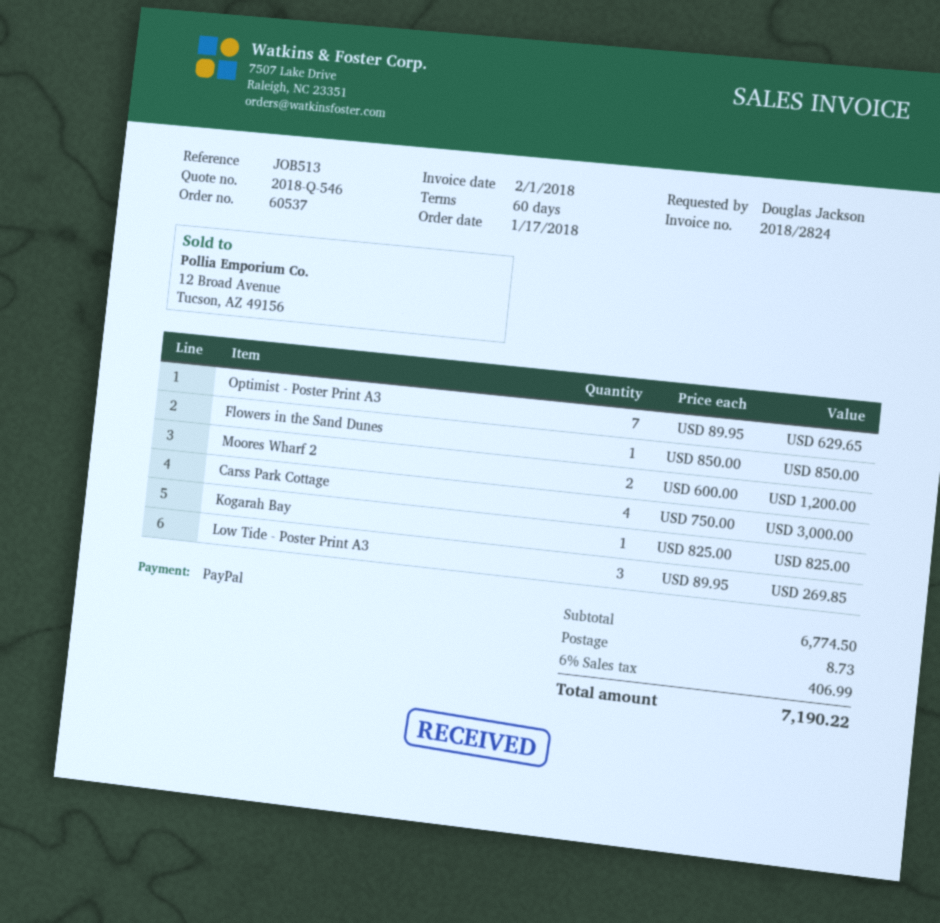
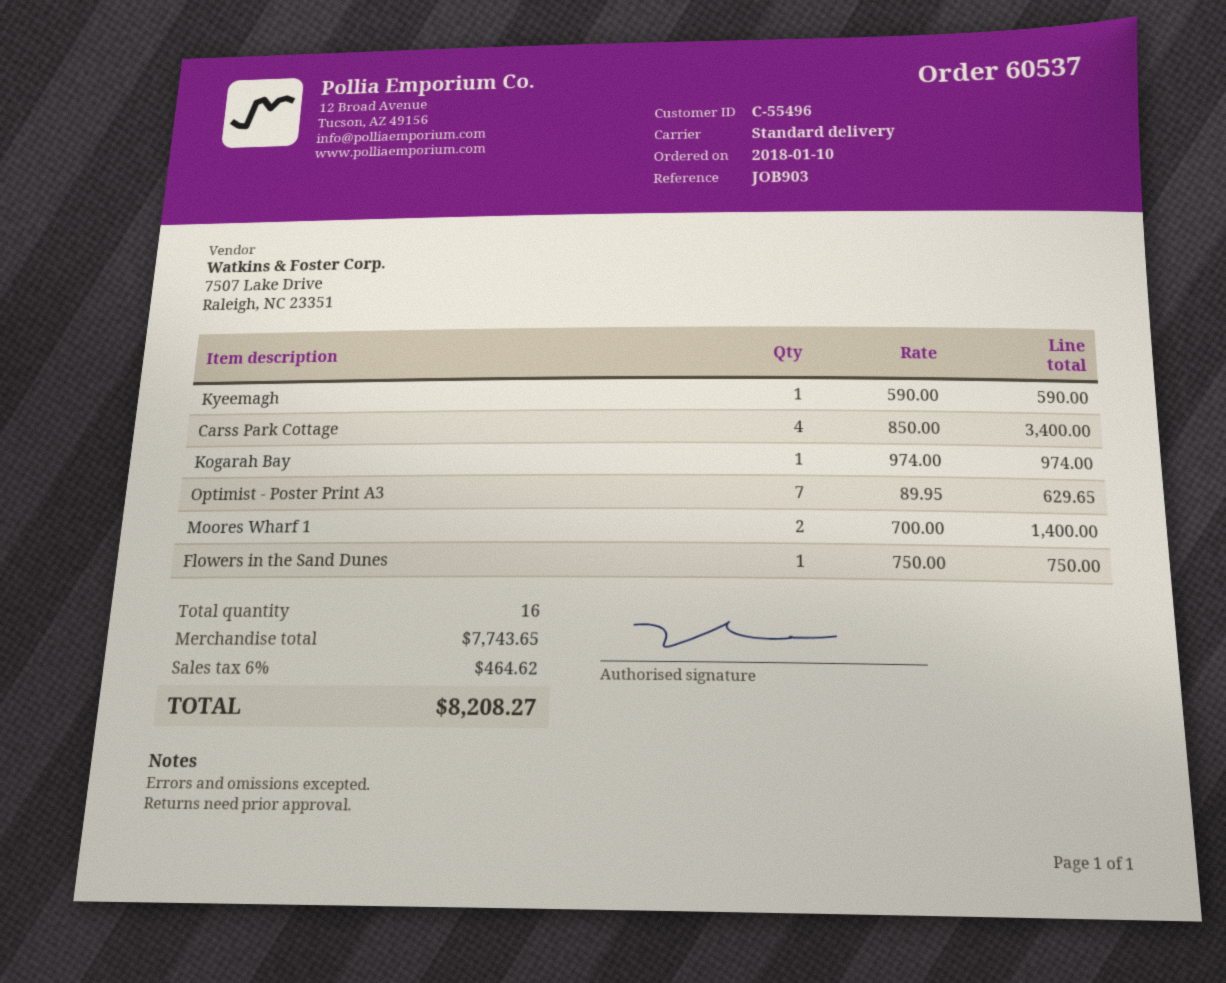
order date: 2018-01-17 -> 2018-01-10
reference: JOB513 -> JOB903
Flowers in the Sand Dunes: 1 x 850.00 = 850.00 -> 1 x 750.00 = 750.00
Moores Wharf 2: 2 x 600.00 = 1200.00 -> none
Carss Park Cottage: 4 x 750.00 = 3000.00 -> 4 x 850.00 = 3400.00
Kogarah Bay: 1 x 825.00 = 825.00 -> 1 x 974.00 = 974.00
Low Tide - Poster Print A3: 3 x 89.95 = 269.85 -> none
Kyeemagh: none -> 1 x 590.00 = 590.00
Moores Wharf 1: none -> 2 x 700.00 = 1400.00
subtotal: 6774.50 -> 7743.65
shipping: 8.73 -> none
tax: 6% = 406.99 -> 6% = 464.62
total: 7190.22 -> 8208.27

